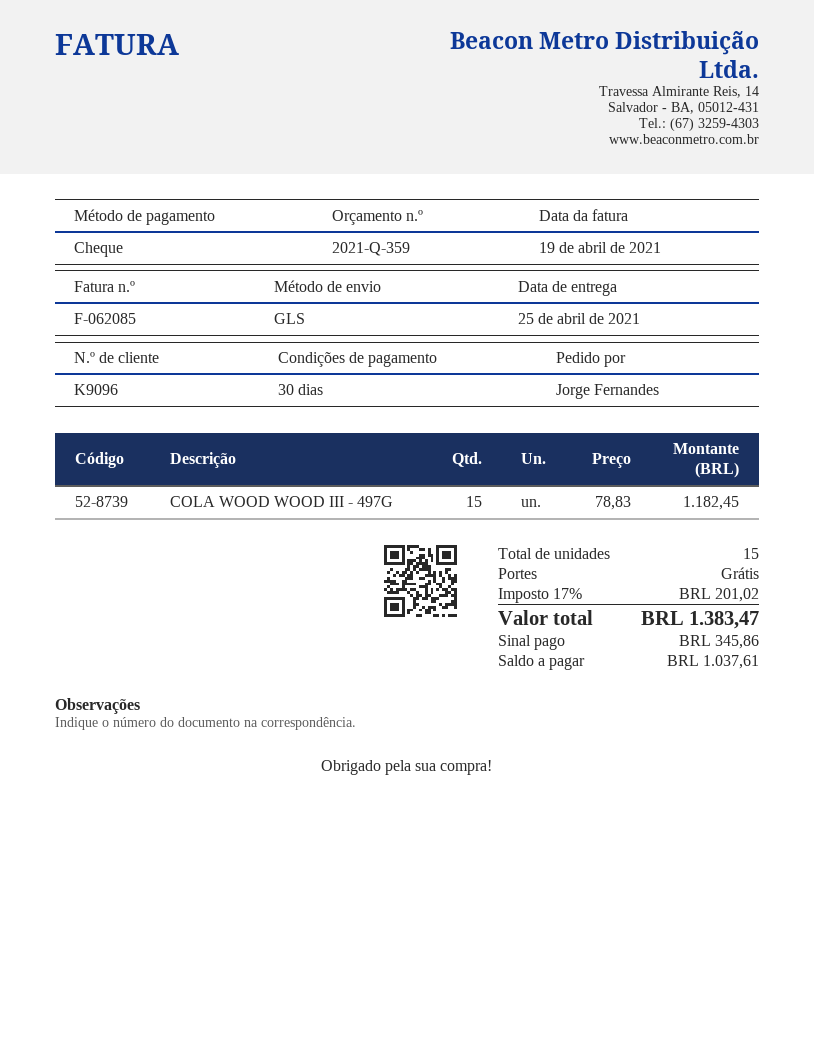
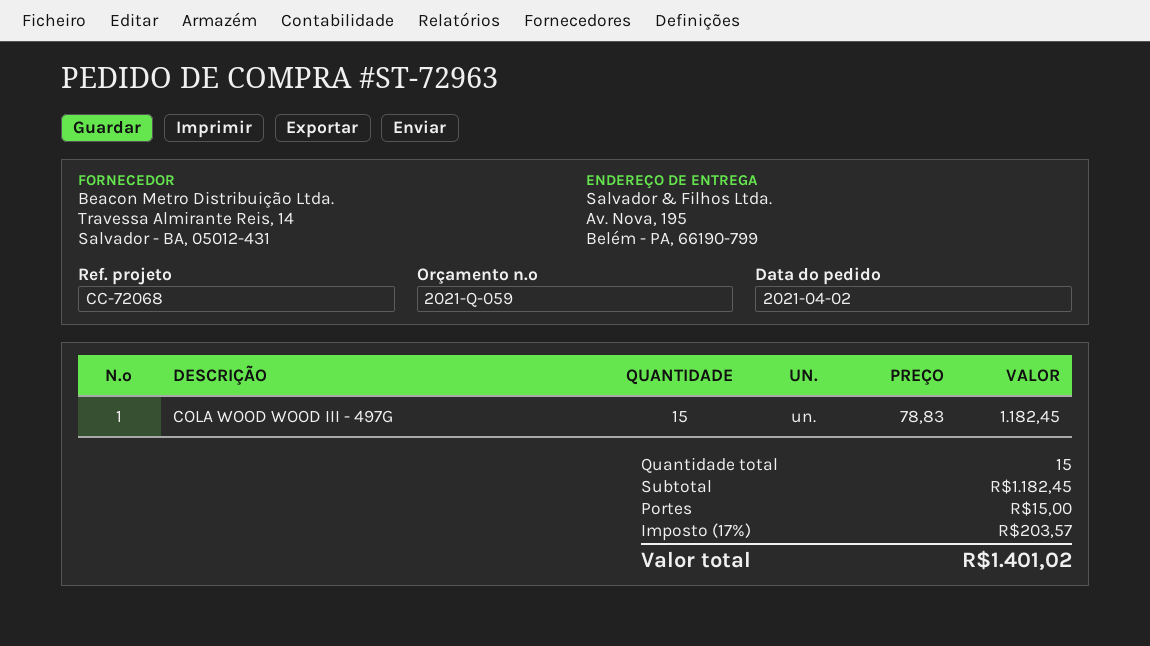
quote number: 2021-Q-359 -> 2021-Q-059
shipping: 0.00 -> 15.00
tax: 17% = 201.02 -> 17% = 203.57
total: 1383.47 -> 1401.02

